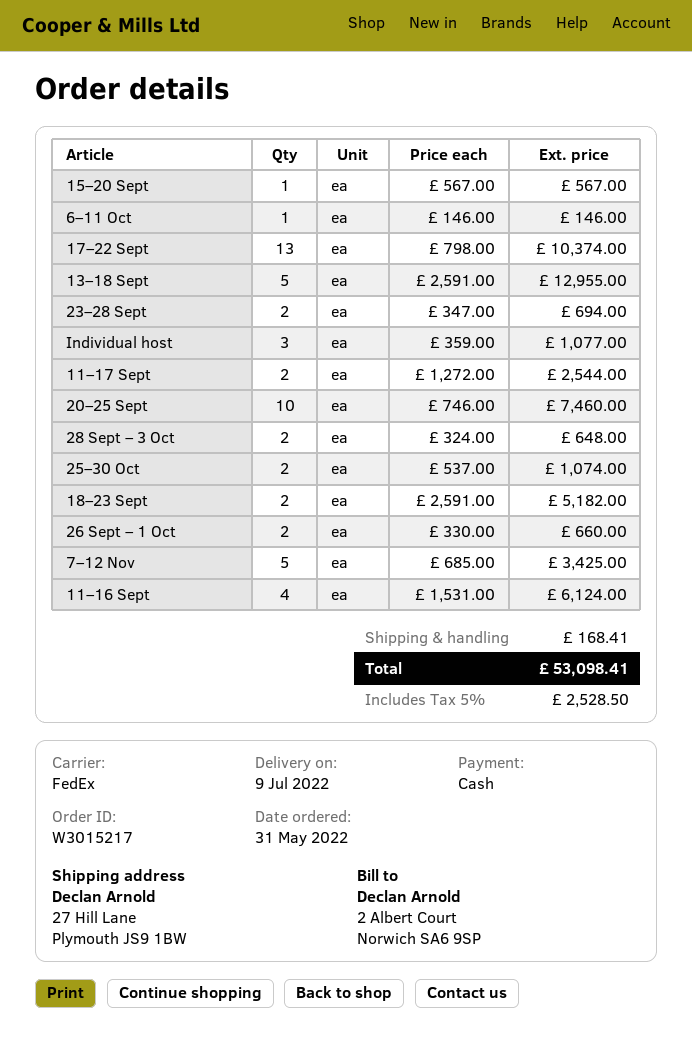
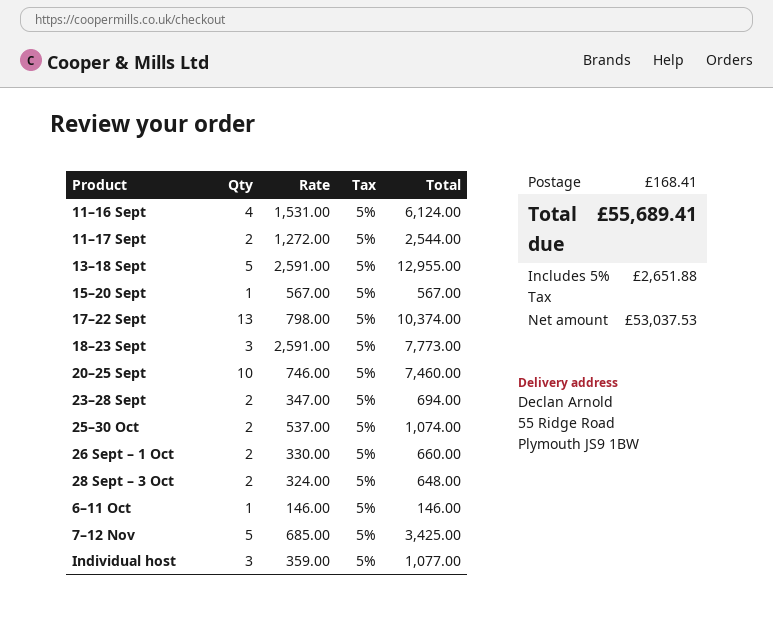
ship to: 27 Hill Lane, Plymouth JS9 1BW -> 55 Ridge Road, Plymouth JS9 1BW
18–23 Sept: 2 x 2591.00 = 5182.00 -> 3 x 2591.00 = 7773.00
tax: 5% = 2528.50 -> 5% = 2651.88
total: 53098.41 -> 55689.41

